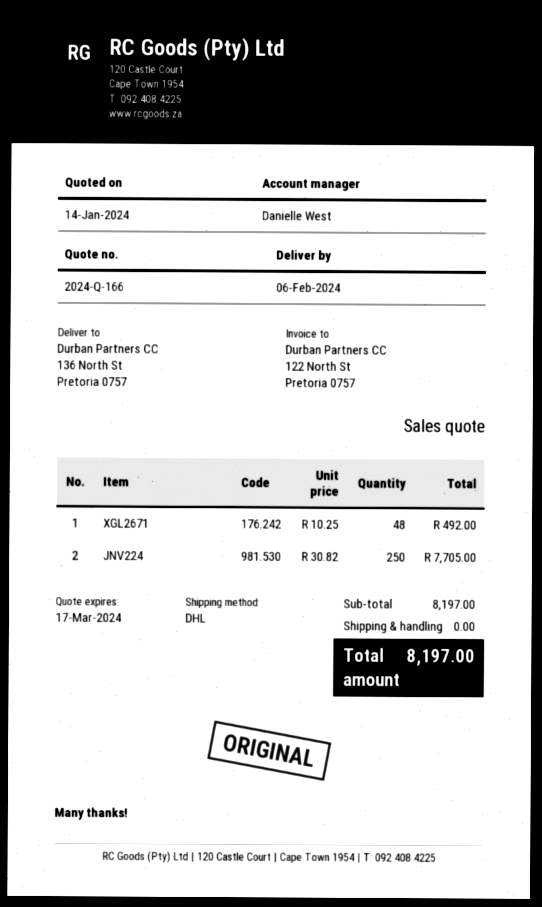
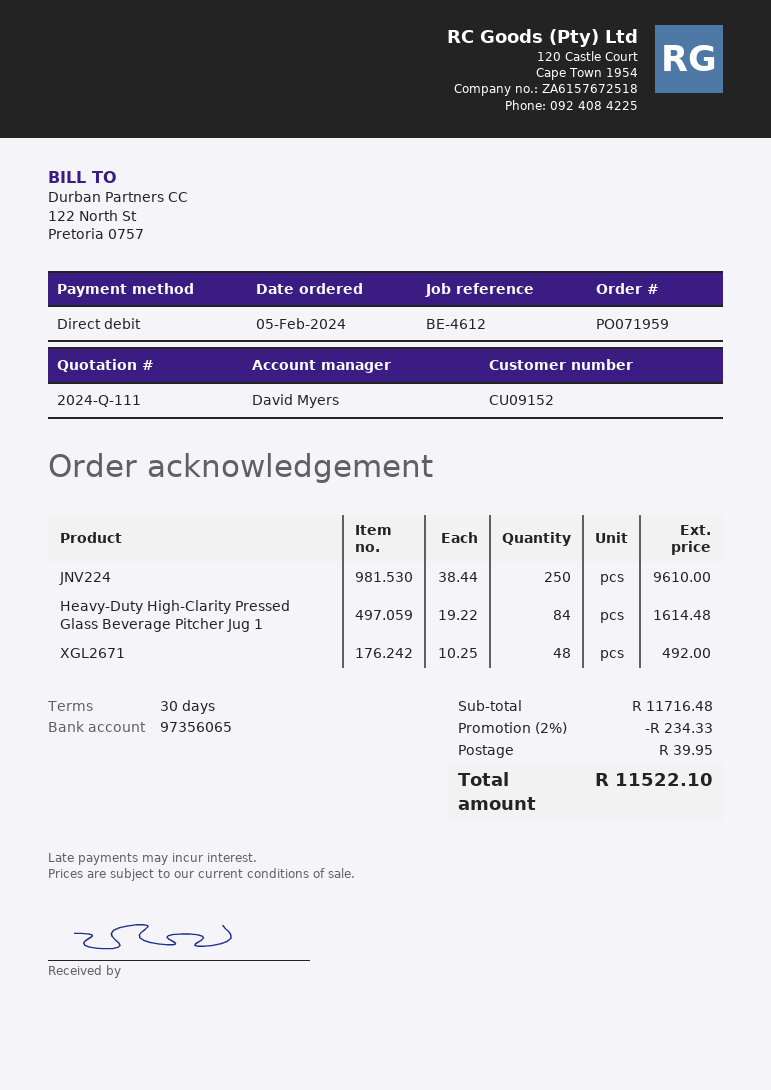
quote number: 2024-Q-166 -> 2024-Q-111
sales rep: Danielle West -> David Myers
JNV224: 250 x 30.82 = 7705.00 -> 250 x 38.44 = 9610.00
Heavy-Duty High-Clarity Pressed Glass Beverage Pitcher Jug 1: none -> 84 x 19.22 = 1614.48
subtotal: 8197.00 -> 11716.48
discount: none -> 2% = 234.33
shipping: 0.00 -> 39.95
total: 8197.00 -> 11522.10

